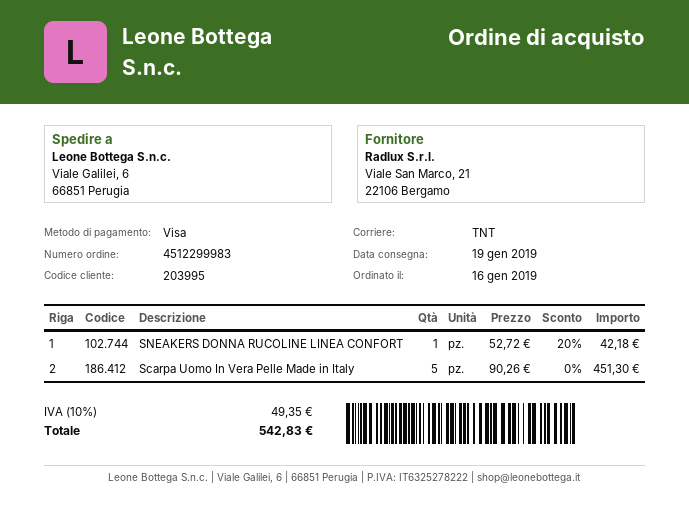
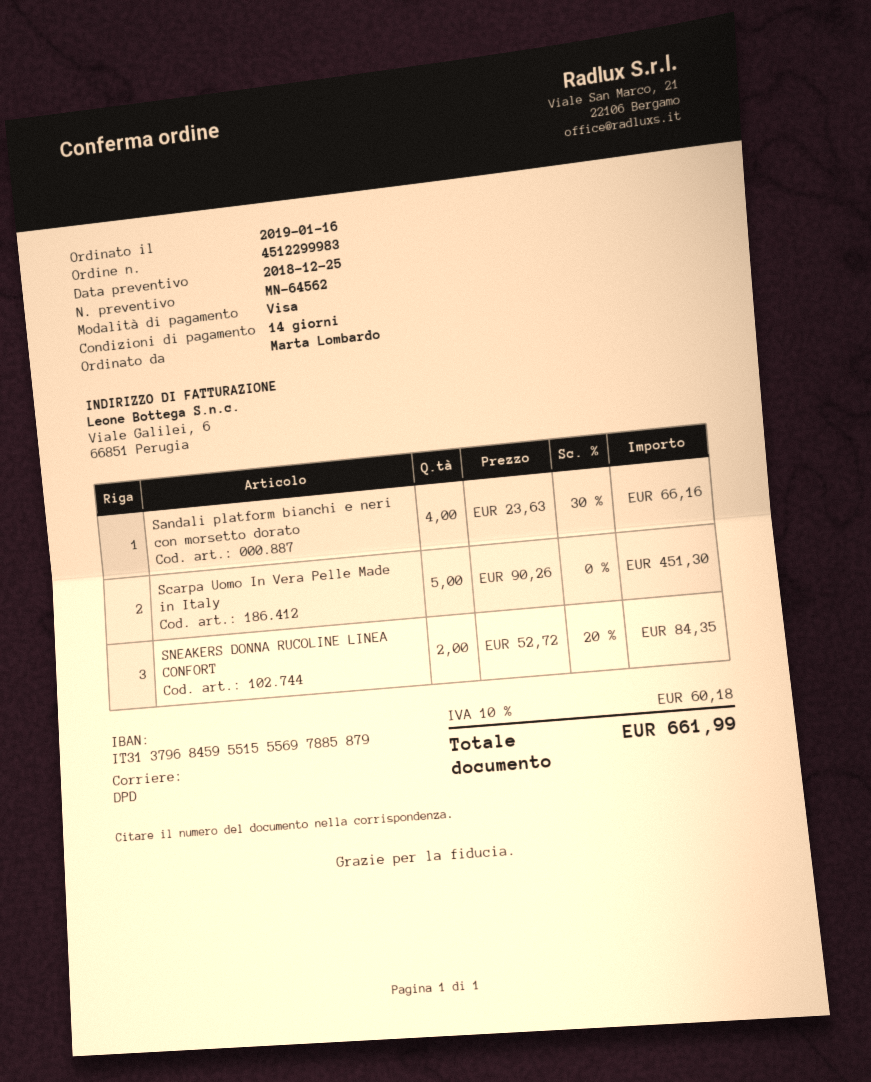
shipping method: TNT -> DPD
SNEAKERS DONNA RUCOLINE LINEA CONFORT: 1 x 52.72 - 20% = 42.18 -> 2 x 52.72 - 20% = 84.35
Sandali platform bianchi e neri con morsetto dorato: none -> 4 x 23.63 - 30% = 66.16
tax: 10% = 49.35 -> 10% = 60.18
total: 542.83 -> 661.99

